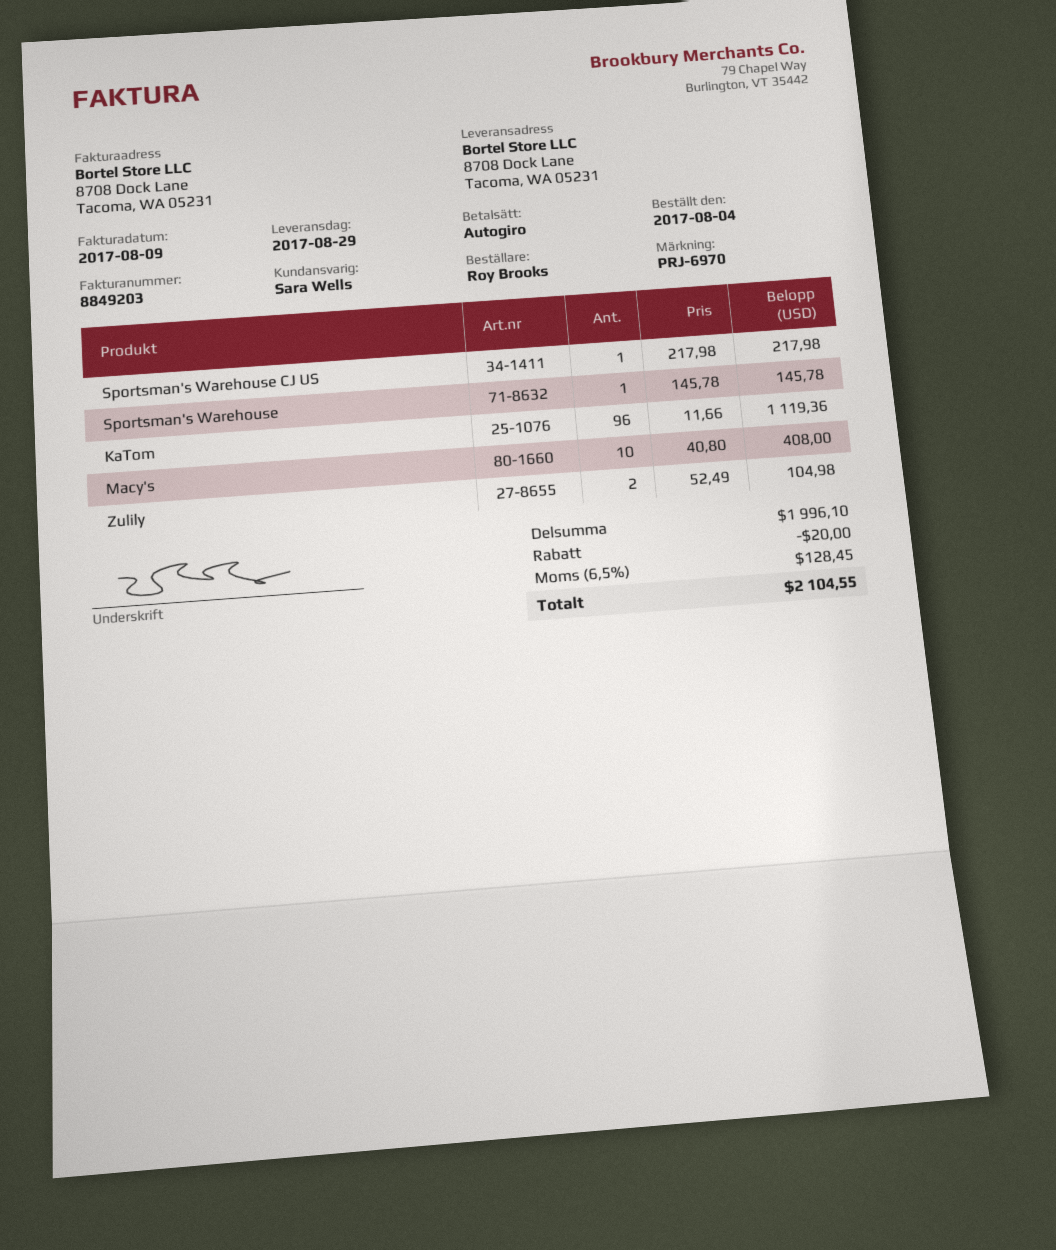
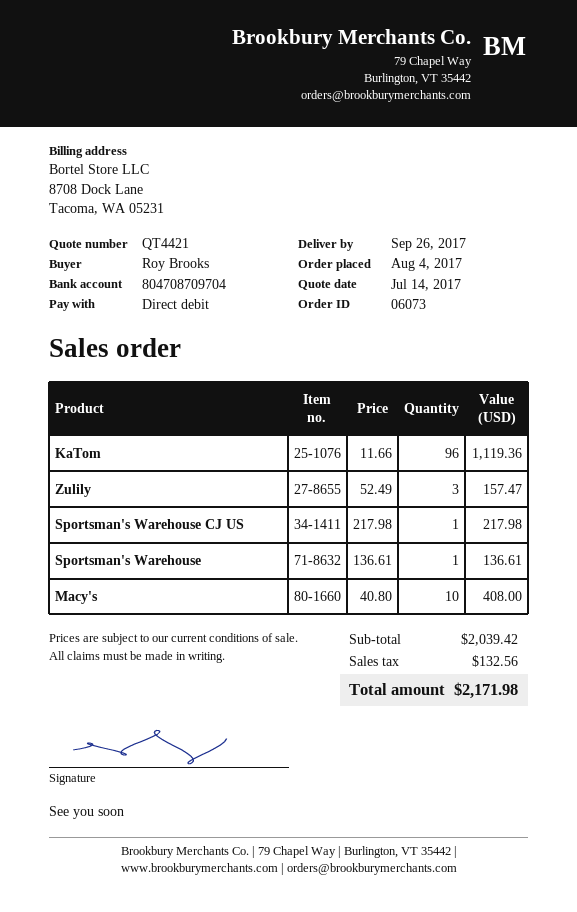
delivery date: 2017-08-29 -> 2017-09-26
Sportsman's Warehouse: 1 x 145.78 = 145.78 -> 1 x 136.61 = 136.61
Zulily: 2 x 52.49 = 104.98 -> 3 x 52.49 = 157.47
subtotal: 1996.10 -> 2039.42
discount: 20.00 -> none
tax: 128.45 -> 132.56
total: 2104.55 -> 2171.98

